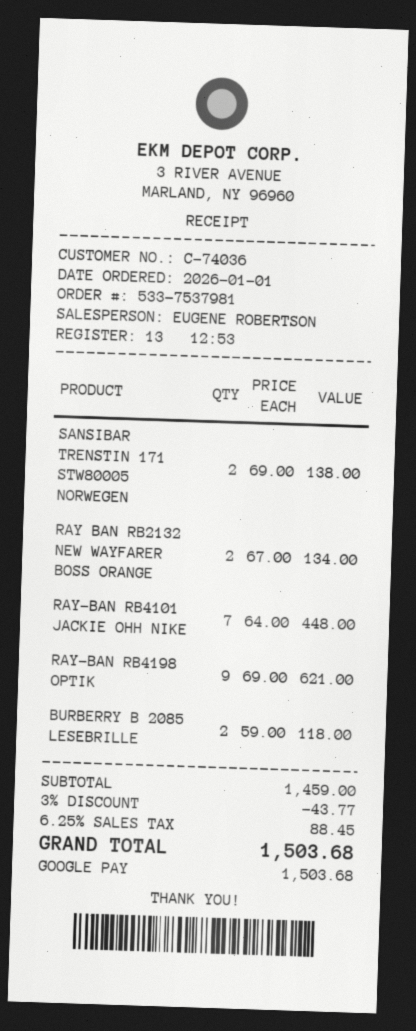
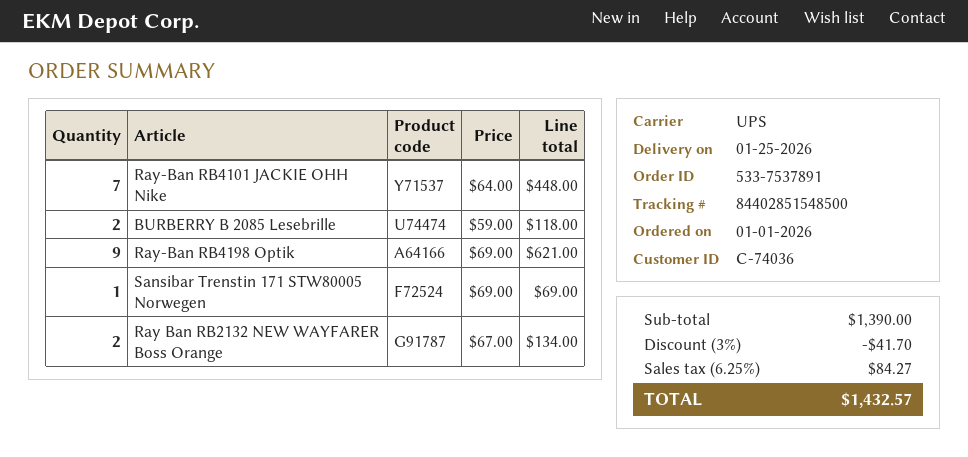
order number: 533-7537981 -> 533-7537891
SANSIBAR TRENSTIN 171 STW80005 NORWEGEN: 2 x 69.00 = 138.00 -> 1 x 69.00 = 69.00
subtotal: 1459.00 -> 1390.00
discount: 3% = 43.77 -> 3% = 41.70
tax: 6.25% = 88.45 -> 6.25% = 84.27
total: 1503.68 -> 1432.57

